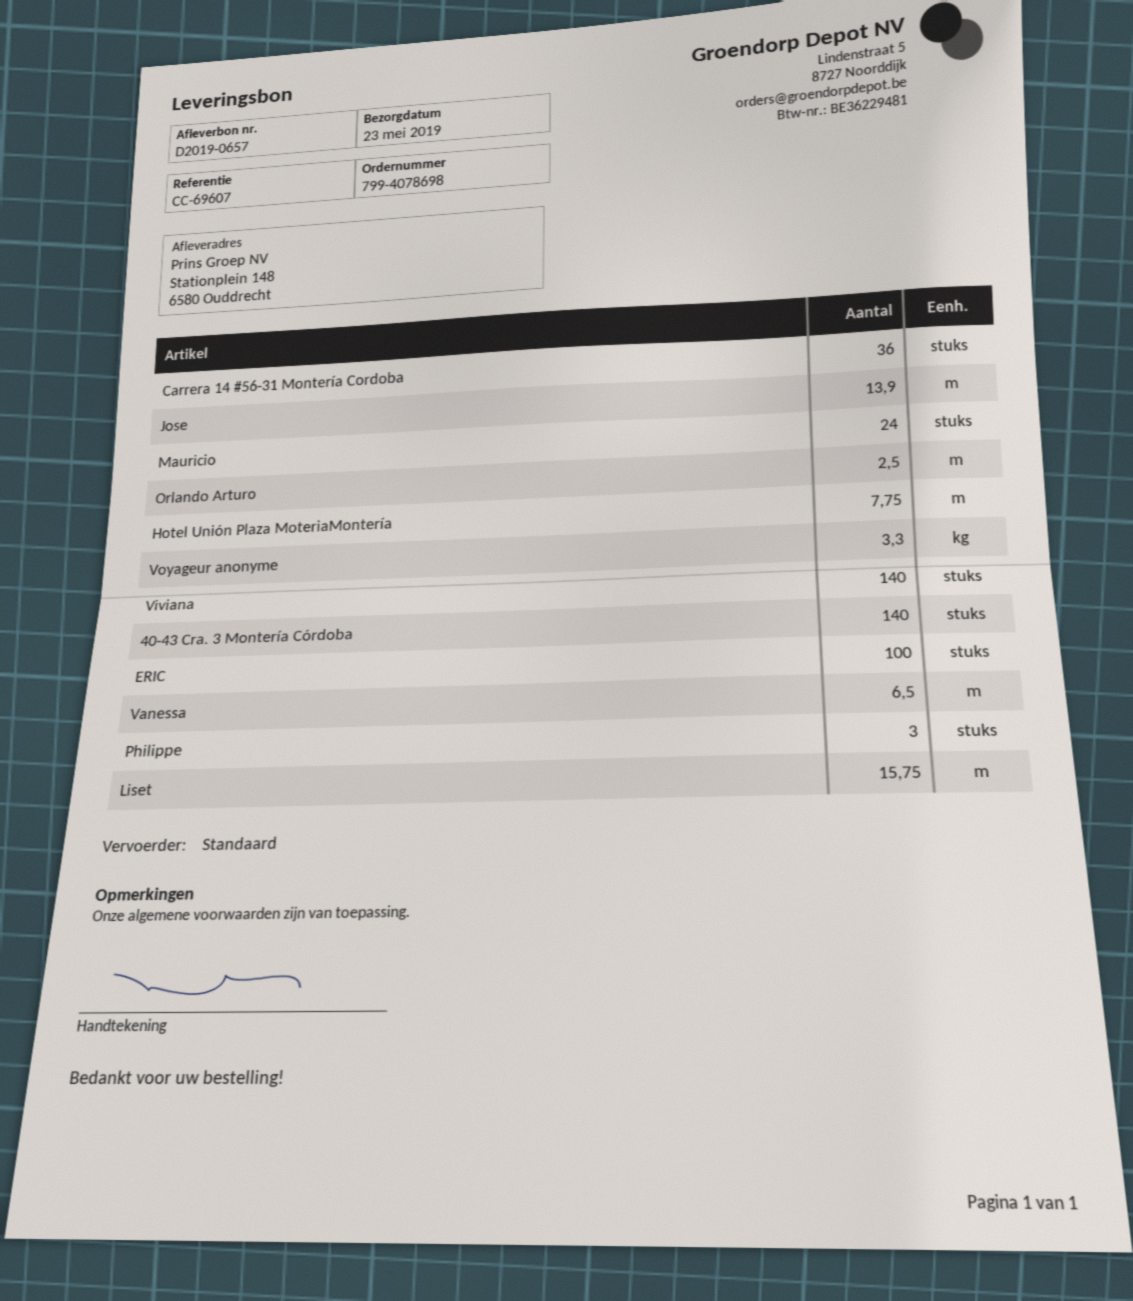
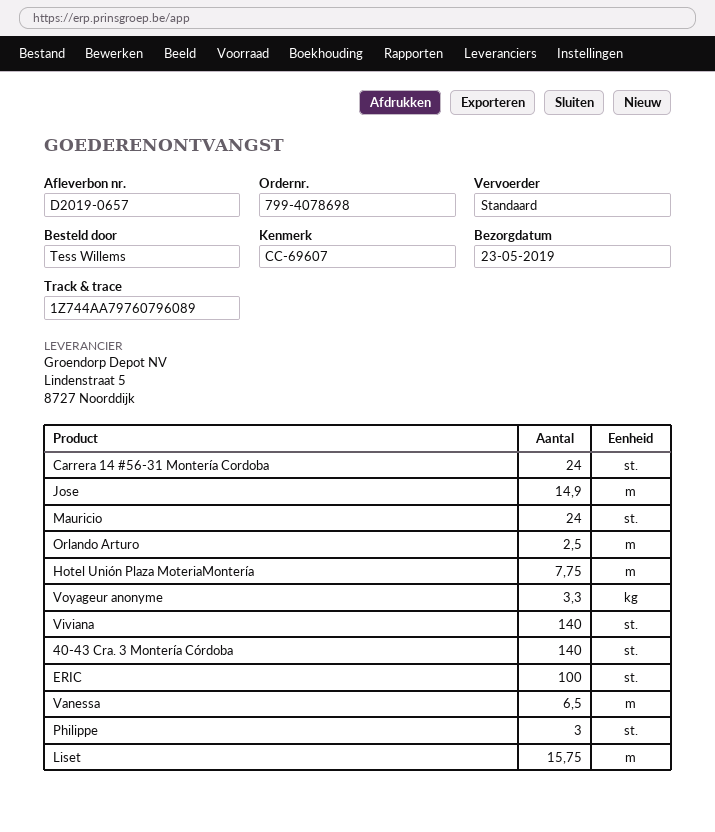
Carrera 14 #56-31 Montería Cordoba: 36 -> 24
Jose: 13.9 -> 14.9

